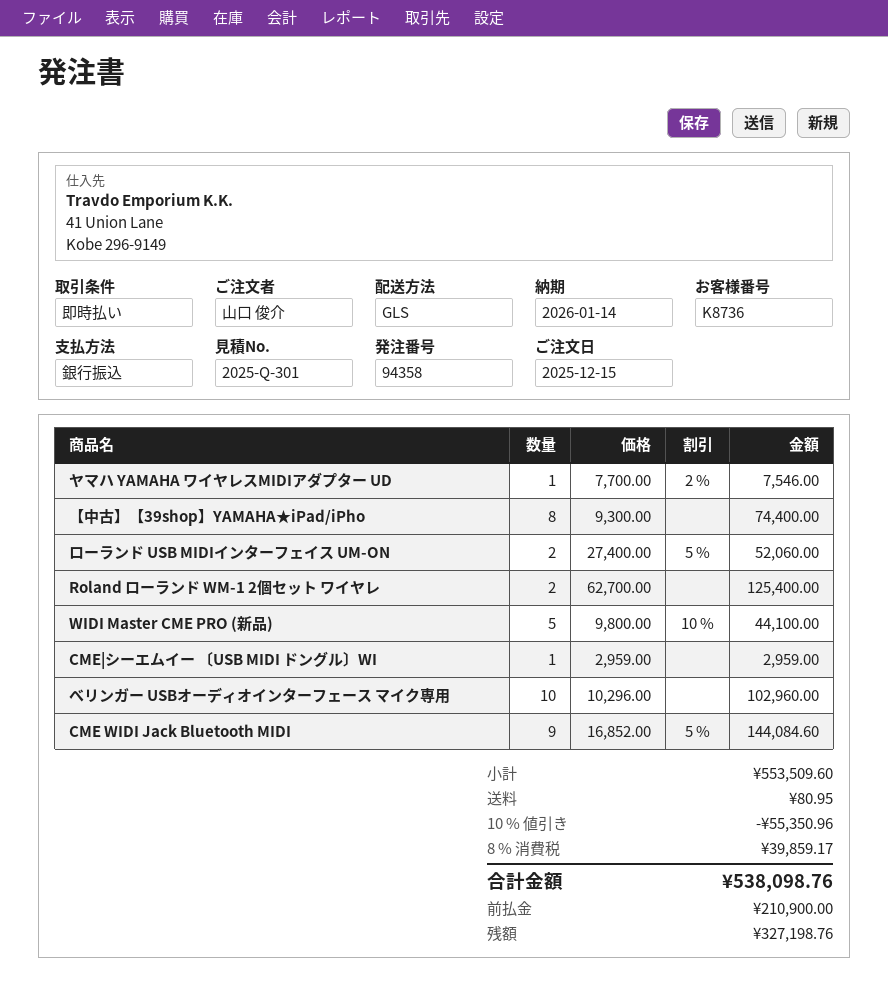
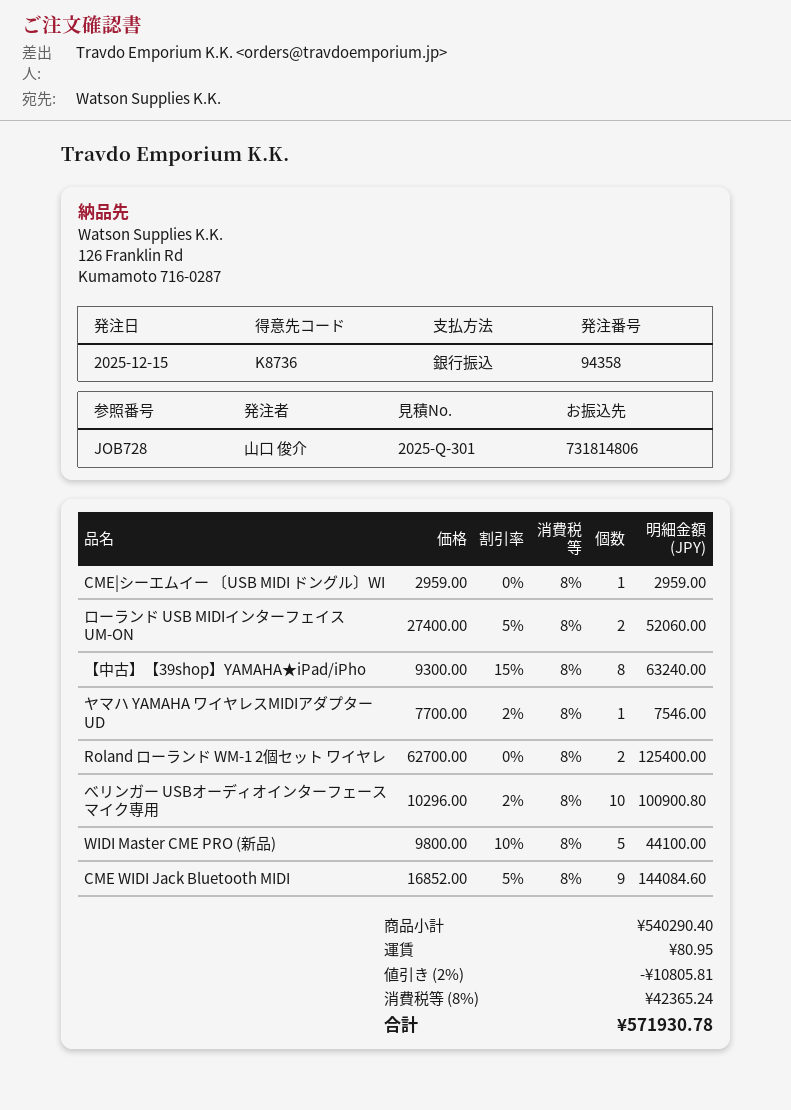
【中古】【39shop】YAMAHA★iPad/iPho: 8 x 9300.00 = 74400.00 -> 8 x 9300.00 - 15% = 63240.00
べリンガー USBオーディオインターフェース マイク専用: 10 x 10296.00 = 102960.00 -> 10 x 10296.00 - 2% = 100900.80
subtotal: 553509.60 -> 540290.40
discount: 10% = 55350.96 -> 2% = 10805.81
tax: 8% = 39859.17 -> 8% = 42365.24
total: 538098.76 -> 571930.78

